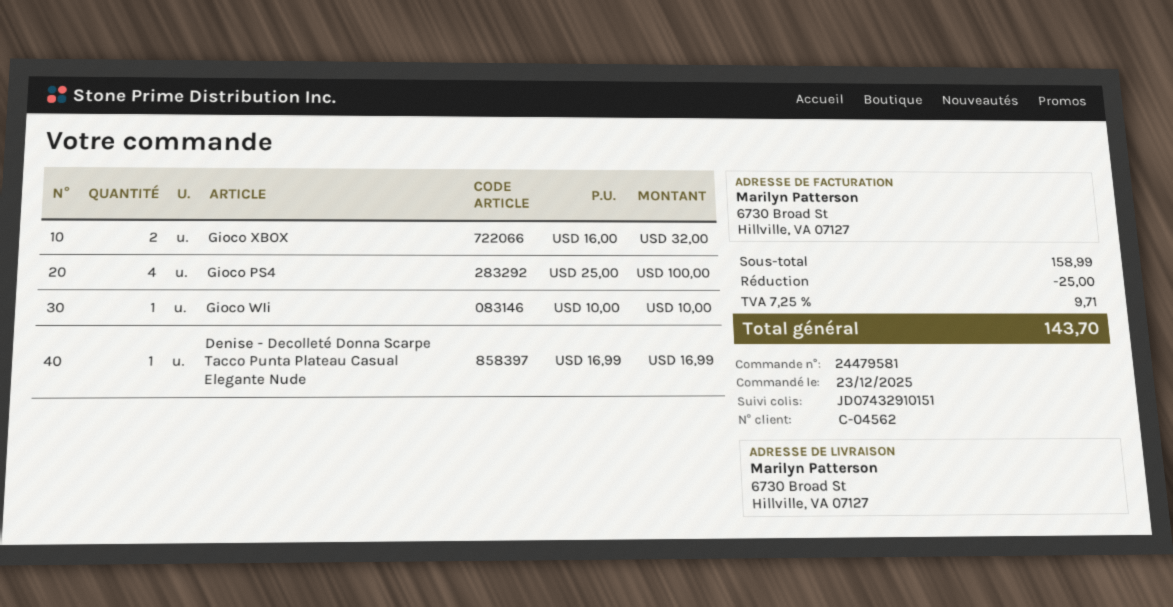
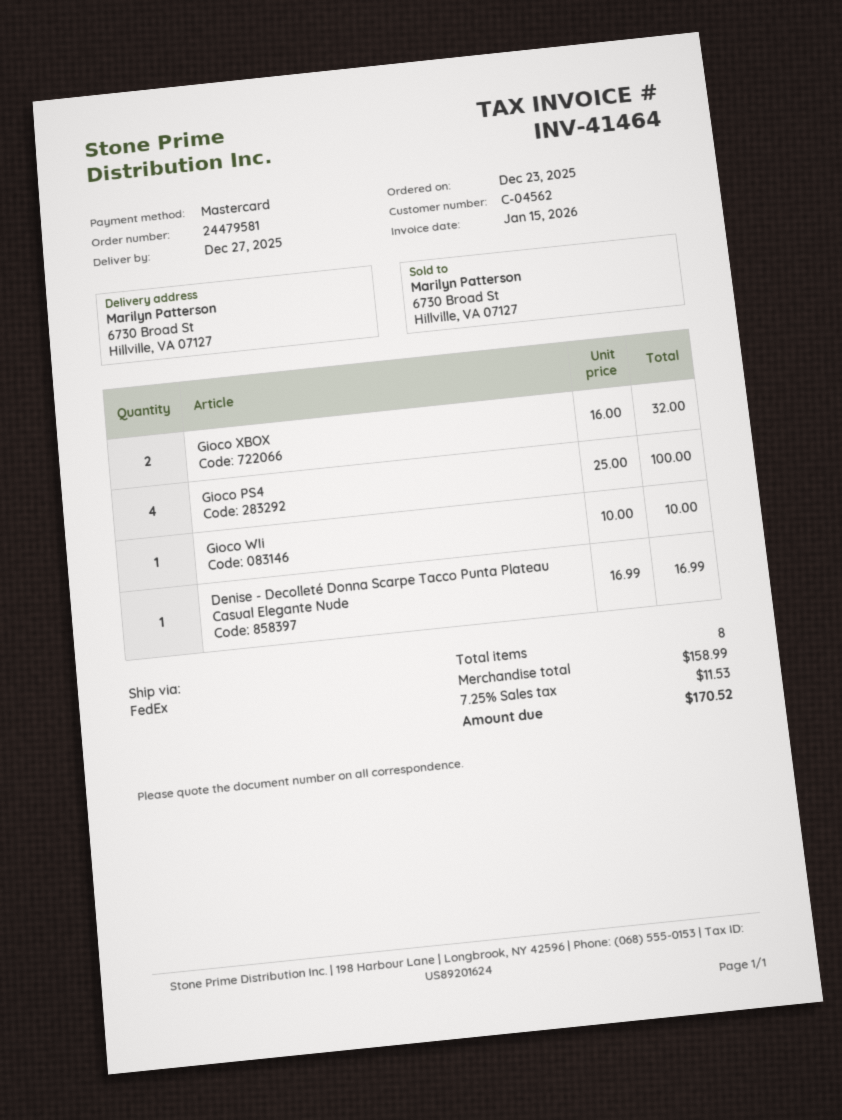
discount: 25.00 -> none
tax: 7.25% = 9.71 -> 7.25% = 11.53
total: 143.70 -> 170.52

